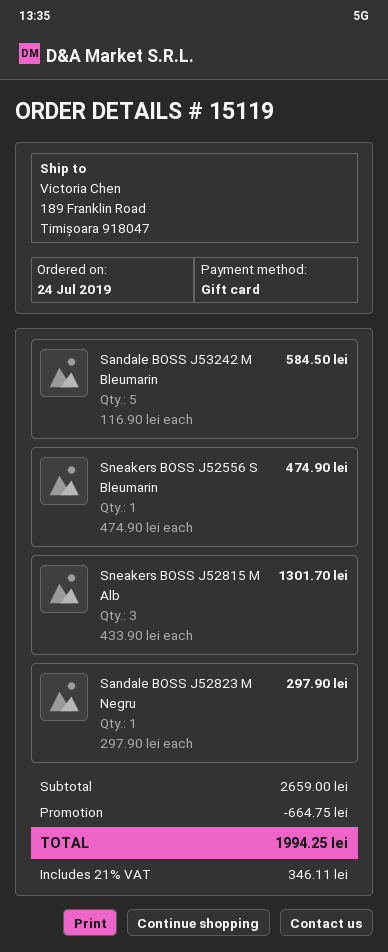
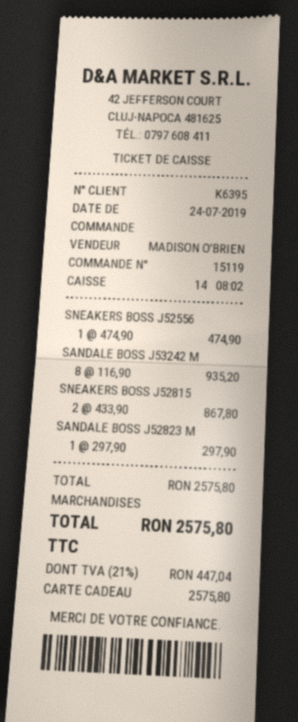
Sandale BOSS J53242 M Bleumarin: 5 x 116.90 = 584.50 -> 8 x 116.90 = 935.20
Sneakers BOSS J52815 M Alb: 3 x 433.90 = 1301.70 -> 2 x 433.90 = 867.80
subtotal: 2659.00 -> 2575.80
discount: 664.75 -> none
tax: 21% = 346.11 -> 21% = 447.04
total: 1994.25 -> 2575.80

